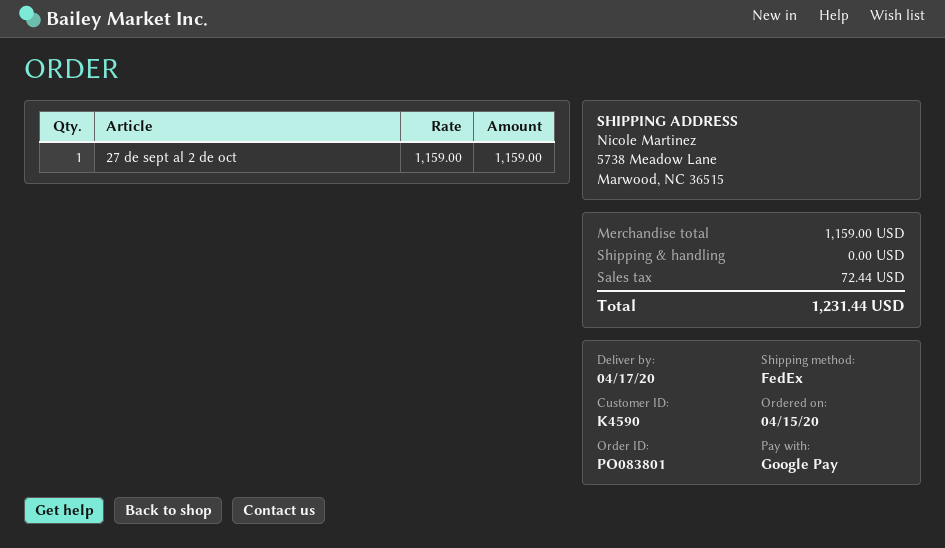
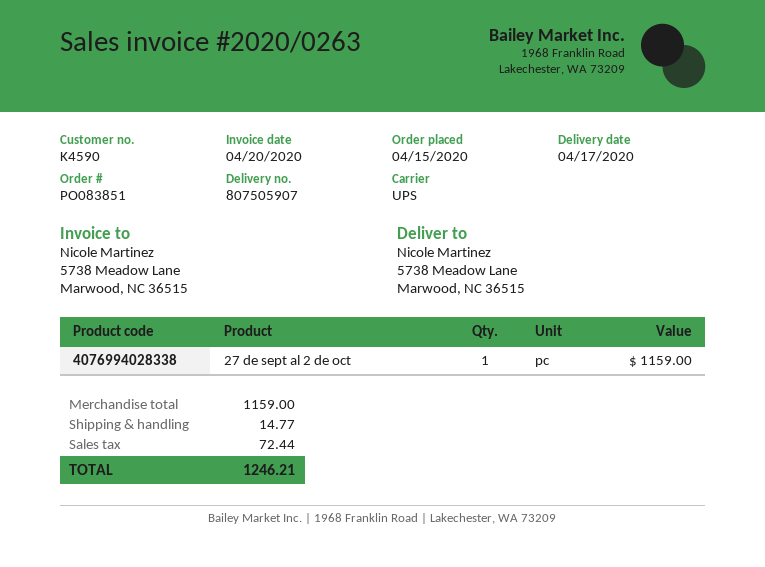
order number: PO083801 -> PO083851
shipping method: FedEx -> UPS
shipping: 0.00 -> 14.77
total: 1231.44 -> 1246.21

